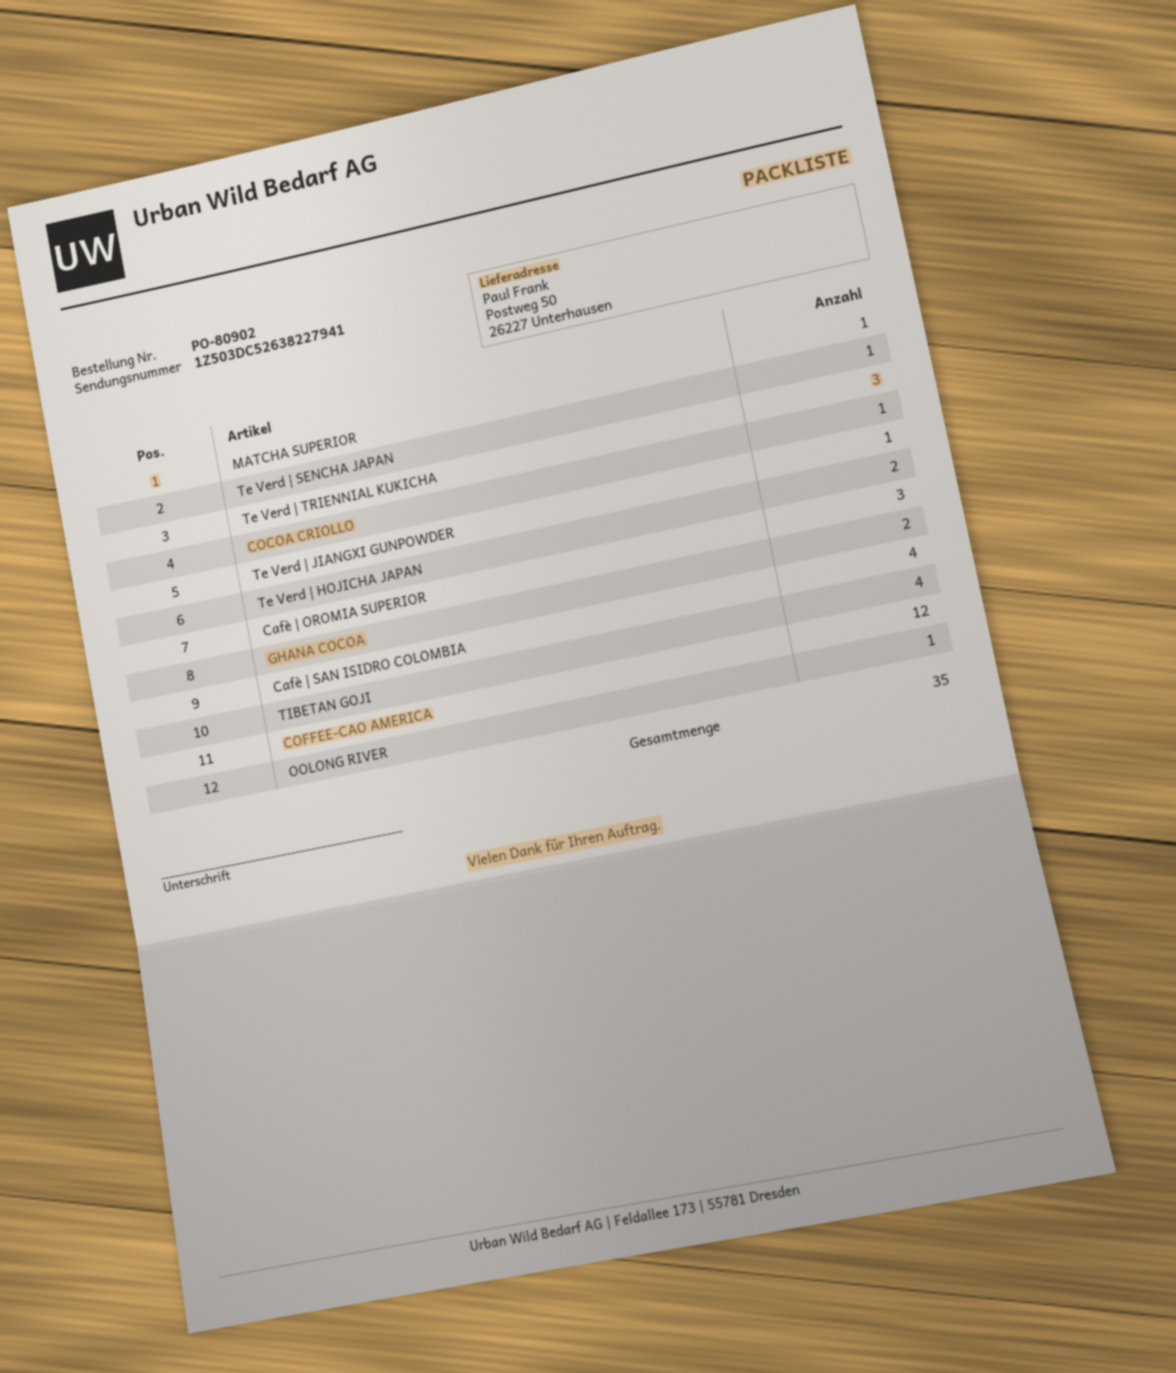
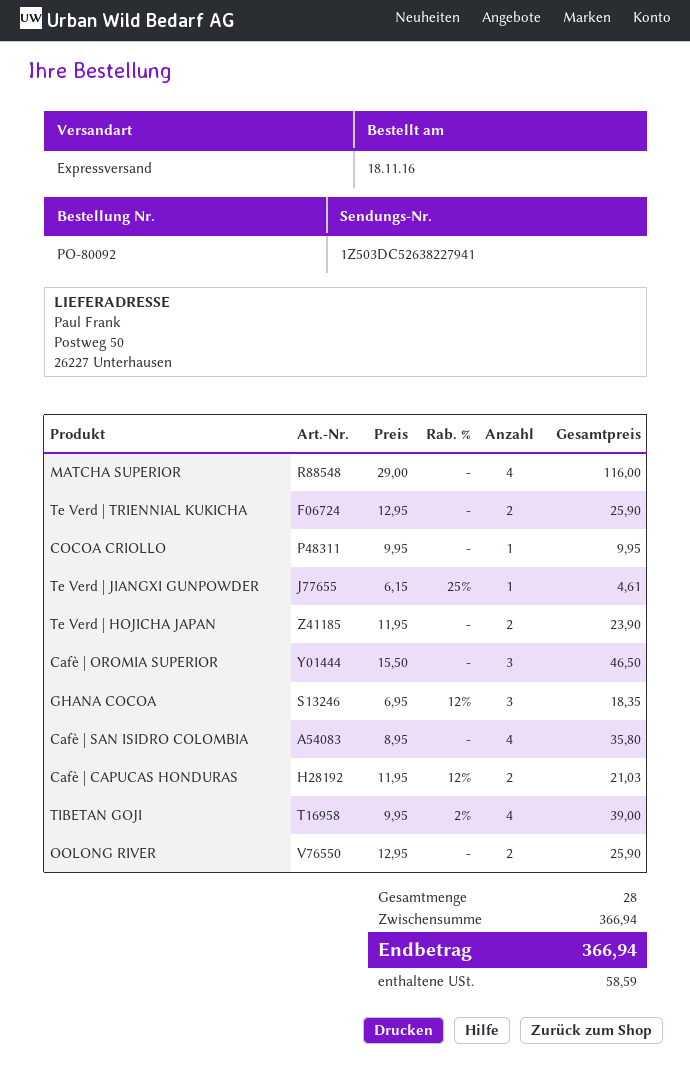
order number: PO-80902 -> PO-80092
MATCHA SUPERIOR: 1 -> 4
Te Verd | SENCHA JAPAN: 1 -> none
Te Verd | TRIENNIAL KUKICHA: 3 -> 2
GHANA COCOA: 2 -> 3
COFFEE-CAO AMERICA: 12 -> none
OOLONG RIVER: 1 -> 2
Cafè | CAPUCAS HONDURAS: none -> 2
total quantity: 35 -> 28

